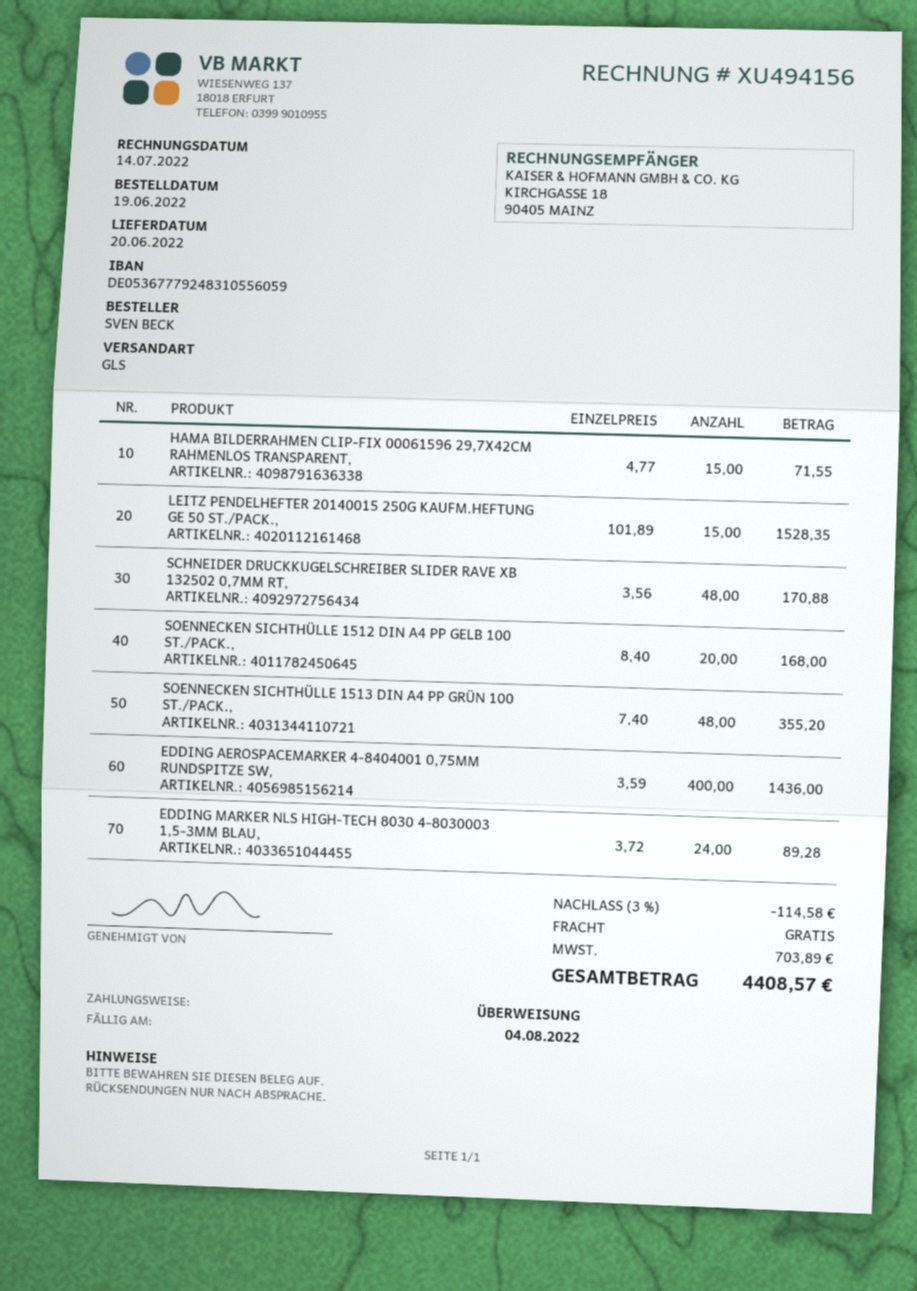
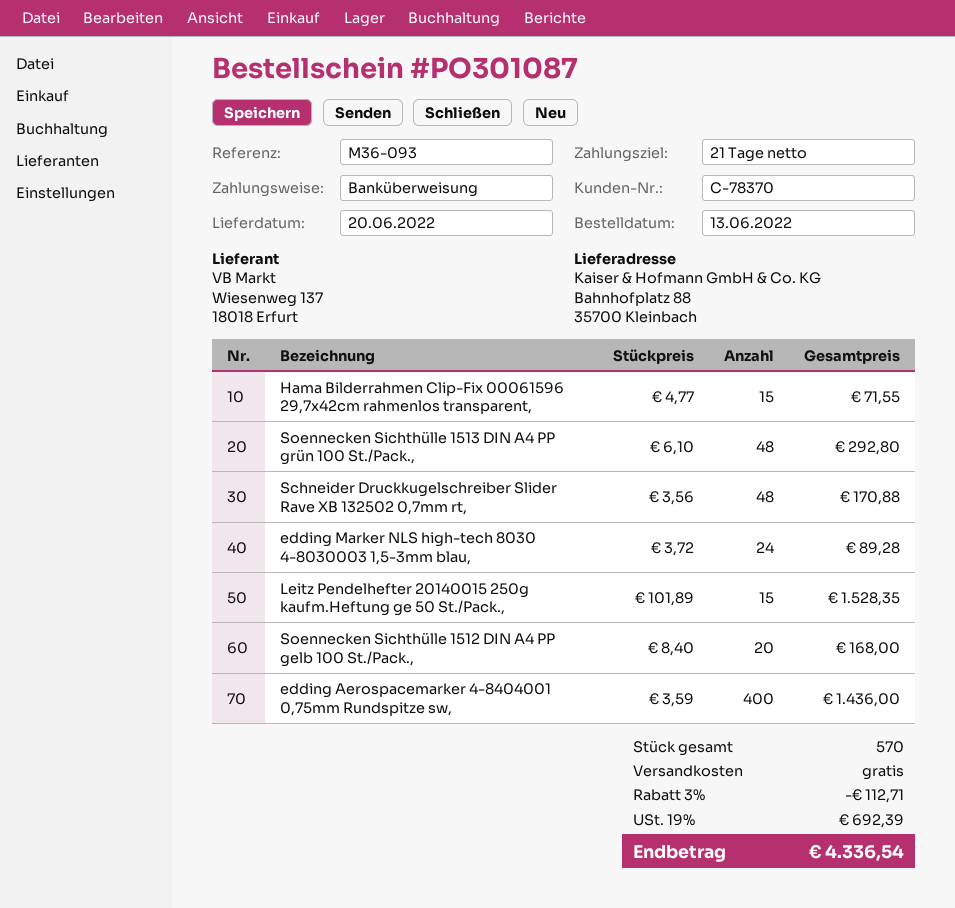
order date: 2022-06-19 -> 2022-06-13
SOENNECKEN SICHTHÜLLE 1513 DIN A4 PP GRÜN 100 ST./PACK.,: 48 x 7.40 = 355.20 -> 48 x 6.10 = 292.80
discount: 3% = 114.58 -> 3% = 112.71
tax: 703.89 -> 692.39
total: 4408.57 -> 4336.54

